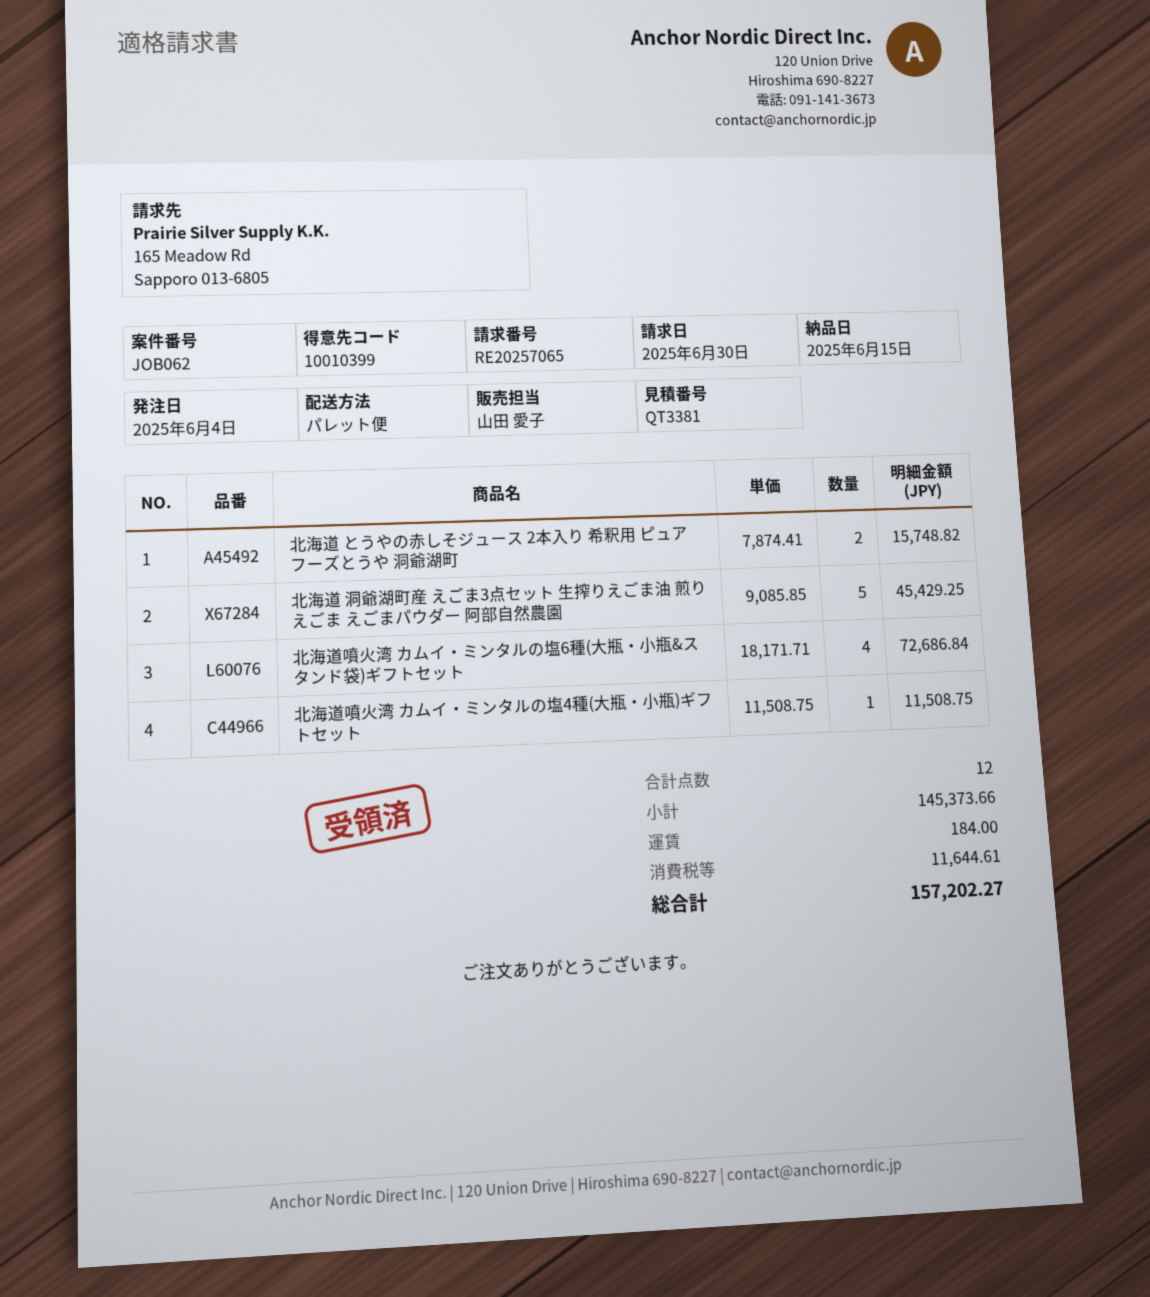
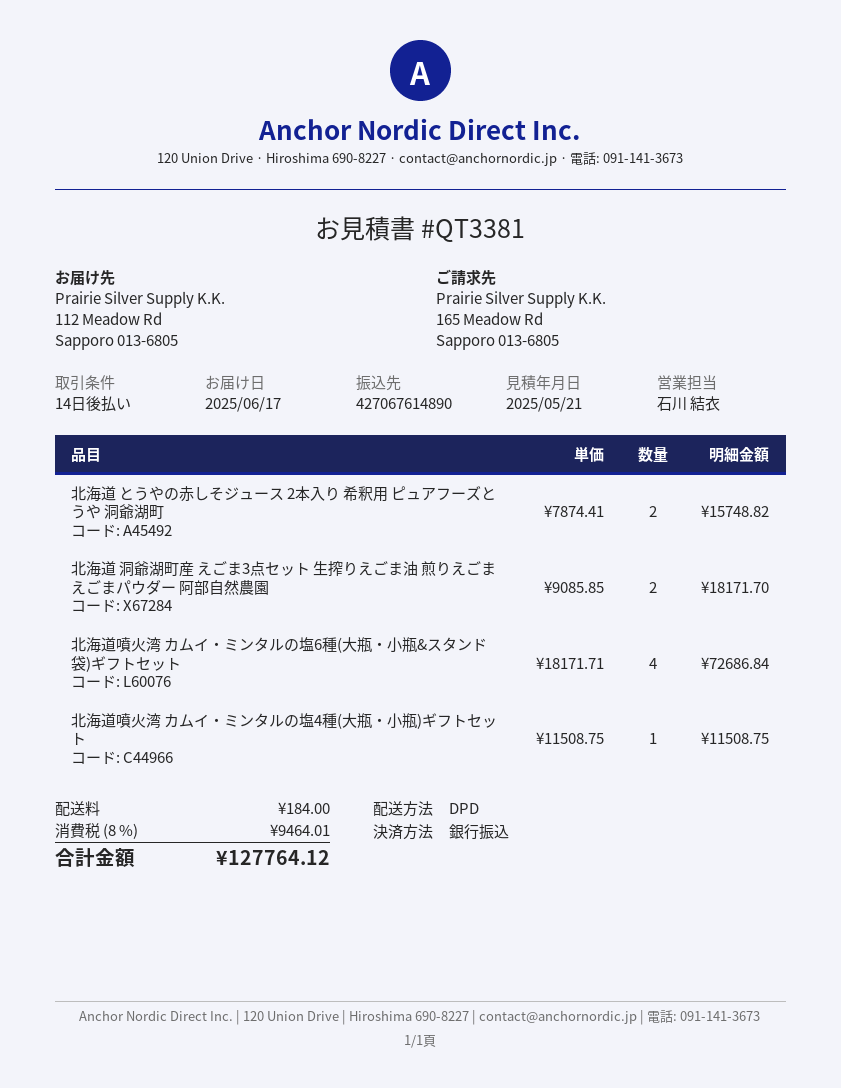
delivery date: 2025-06-15 -> 2025-06-17
sales rep: 山田 愛子 -> 石川 結衣
shipping method: pallet freight -> DPD
北海道 洞爺湖町産 えごま3点セット 生搾りえごま油 煎りえごま えごまパウダー 阿部自然農園: 5 x 9085.85 = 45429.25 -> 2 x 9085.85 = 18171.70
tax: 11644.61 -> 9464.01
total: 157202.27 -> 127764.12

